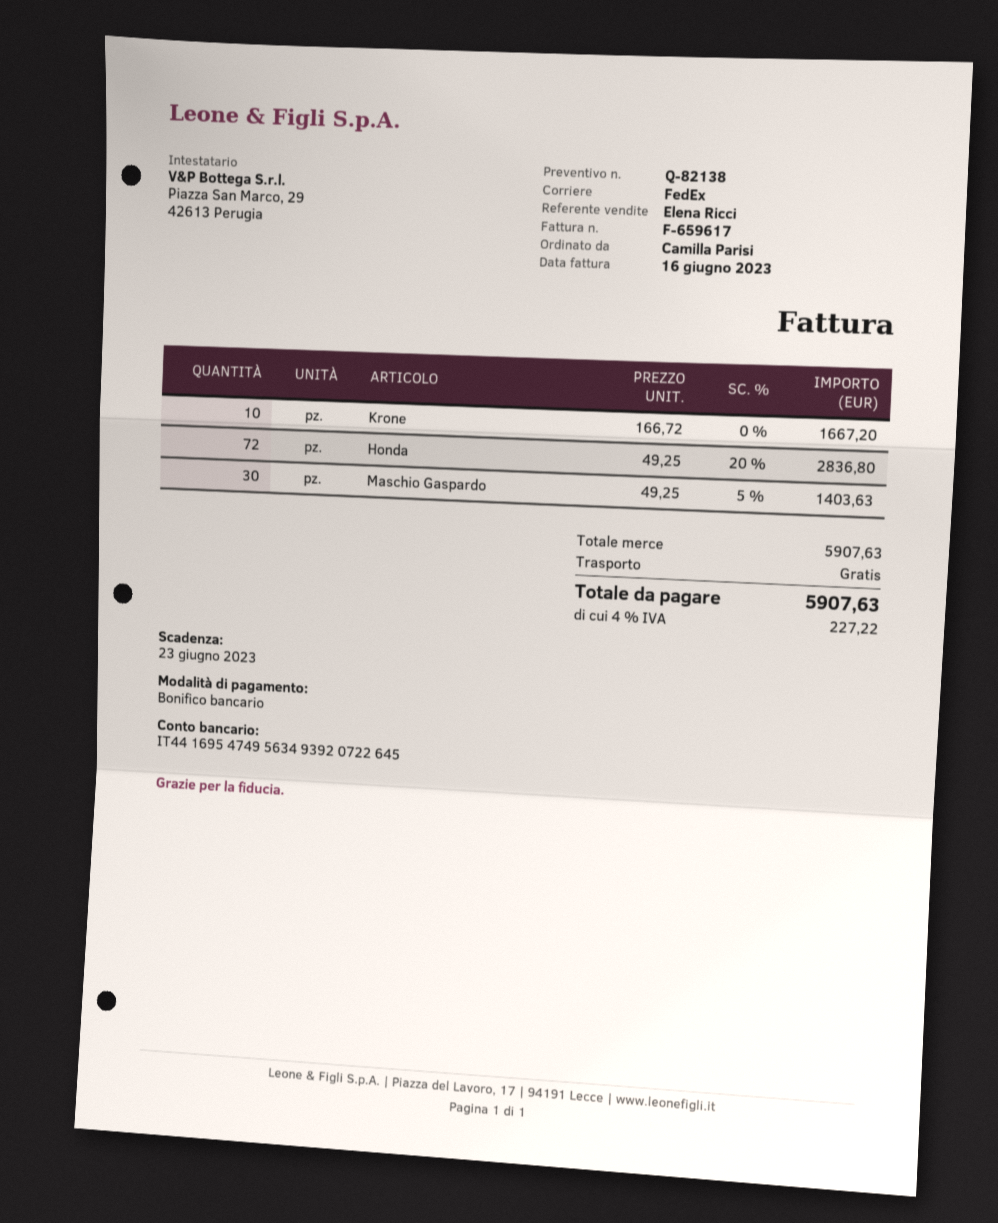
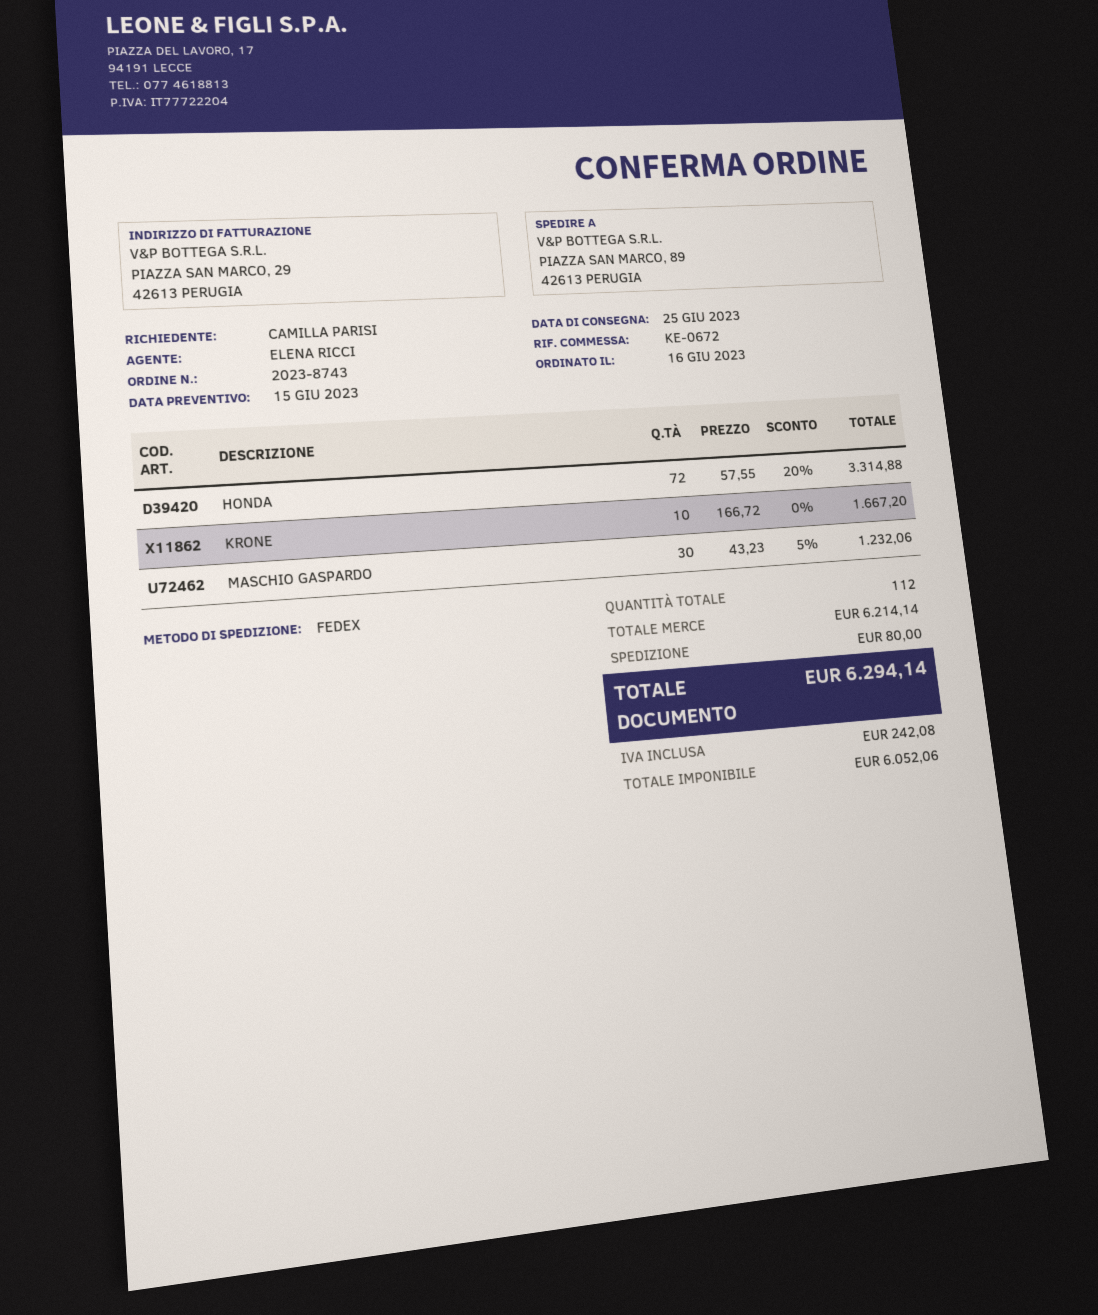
Honda: 72 x 49.25 - 20% = 2836.80 -> 72 x 57.55 - 20% = 3314.88
Maschio Gaspardo: 30 x 49.25 - 5% = 1403.63 -> 30 x 43.23 - 5% = 1232.06
subtotal: 5907.63 -> 6214.14
shipping: 0.00 -> 80.00
tax: 227.22 -> 242.08
total: 5907.63 -> 6294.14

